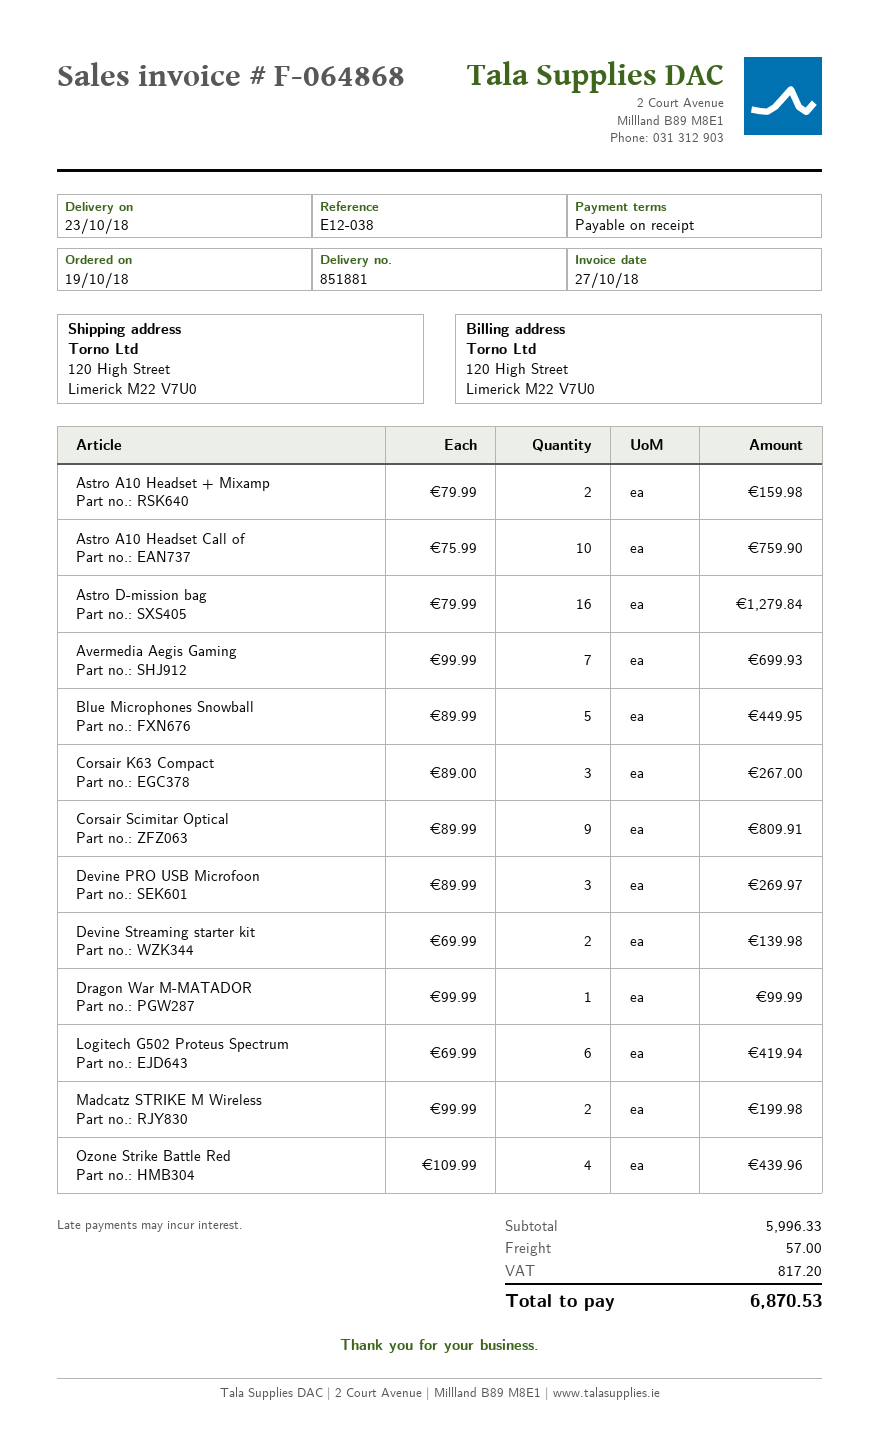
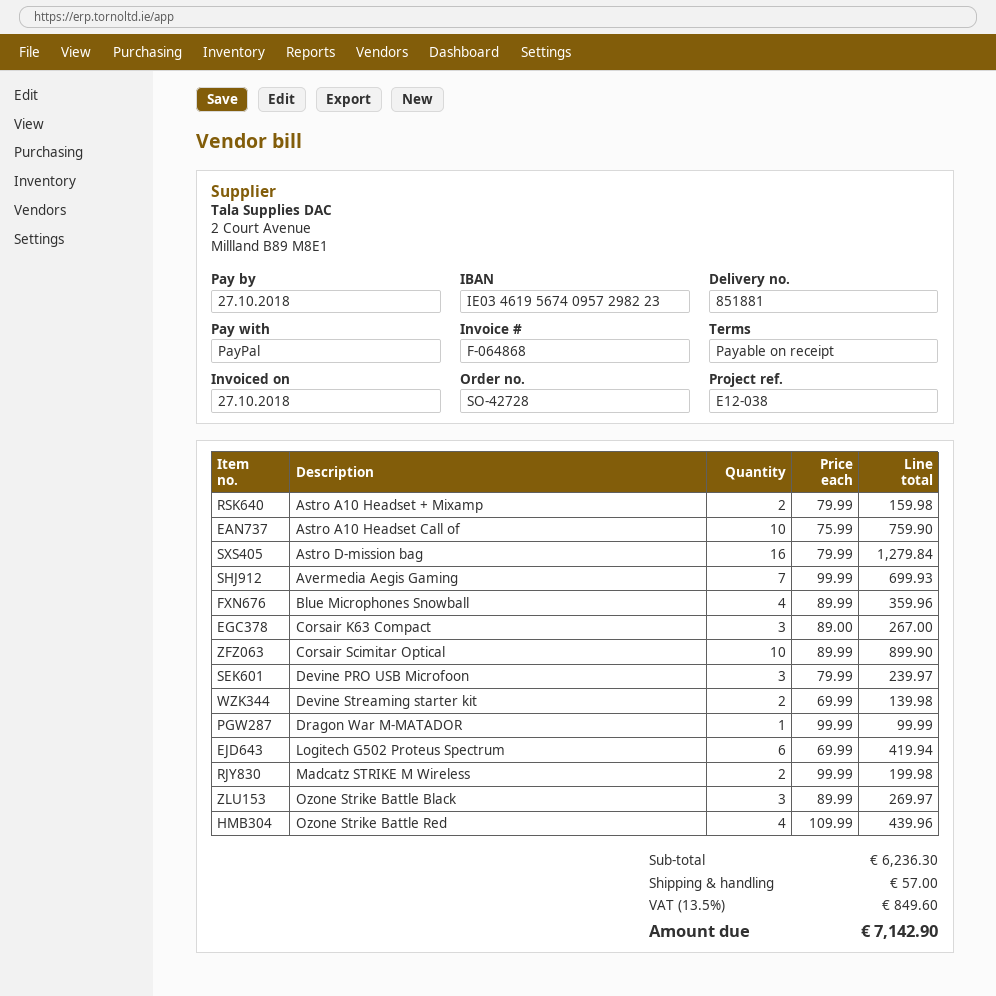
Blue Microphones Snowball: 5 x 89.99 = 449.95 -> 4 x 89.99 = 359.96
Corsair Scimitar Optical: 9 x 89.99 = 809.91 -> 10 x 89.99 = 899.90
Devine PRO USB Microfoon: 3 x 89.99 = 269.97 -> 3 x 79.99 = 239.97
Ozone Strike Battle Black: none -> 3 x 89.99 = 269.97
subtotal: 5996.33 -> 6236.30
tax: 817.20 -> 849.60
total: 6870.53 -> 7142.90

